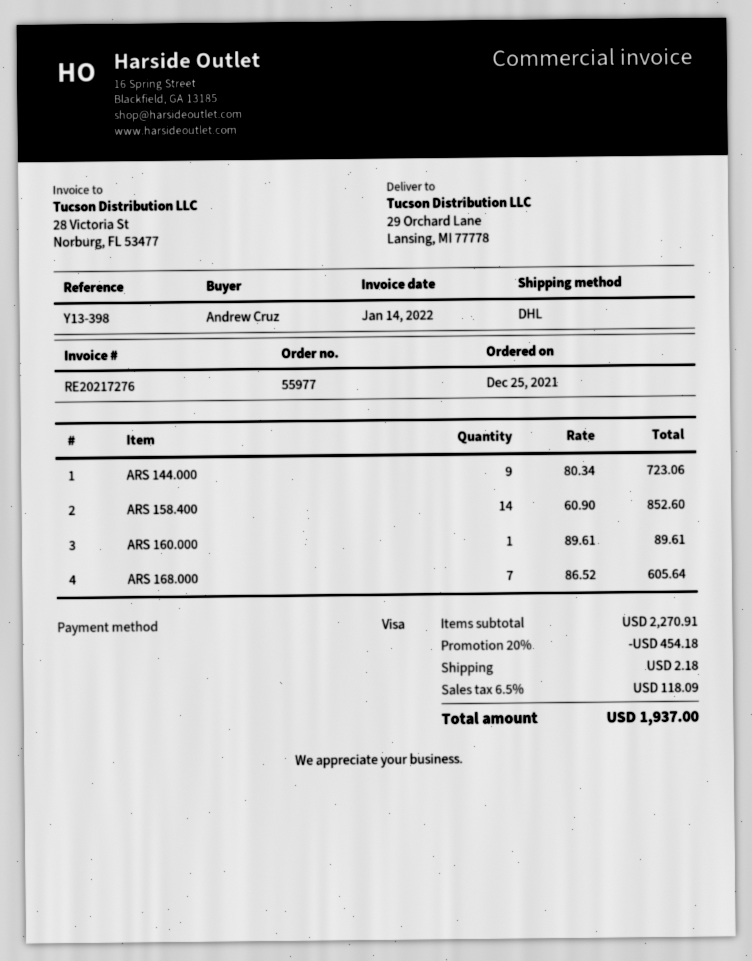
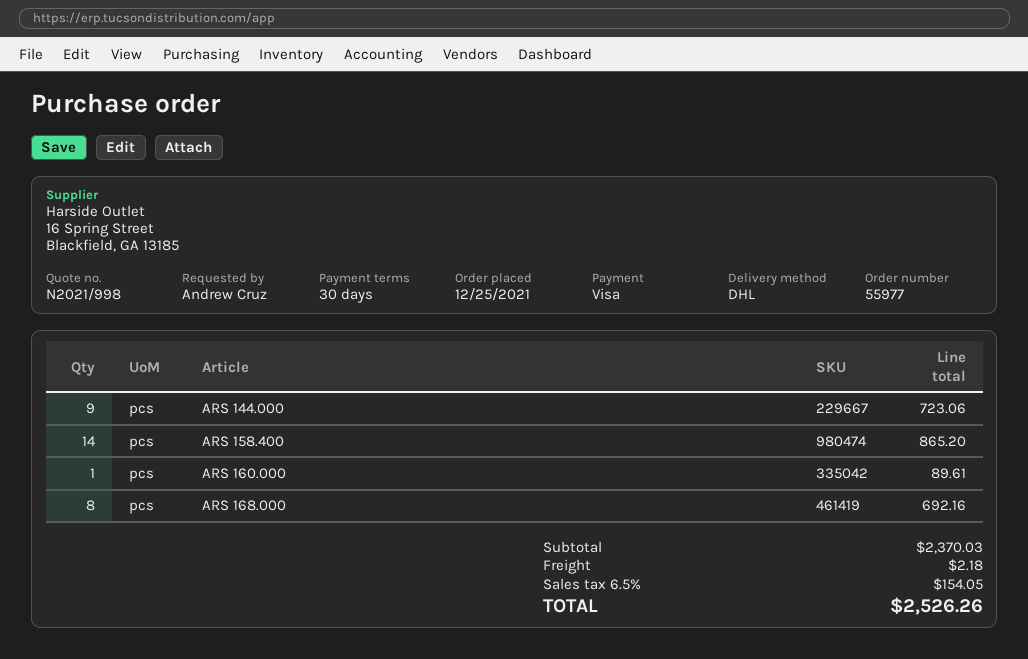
ARS 158.400: 14 for 852.60 -> 14 for 865.20
ARS 168.000: 7 for 605.64 -> 8 for 692.16
subtotal: 2270.91 -> 2370.03
discount: 20% = 454.18 -> none
tax: 6.5% = 118.09 -> 6.5% = 154.05
total: 1937.00 -> 2526.26

